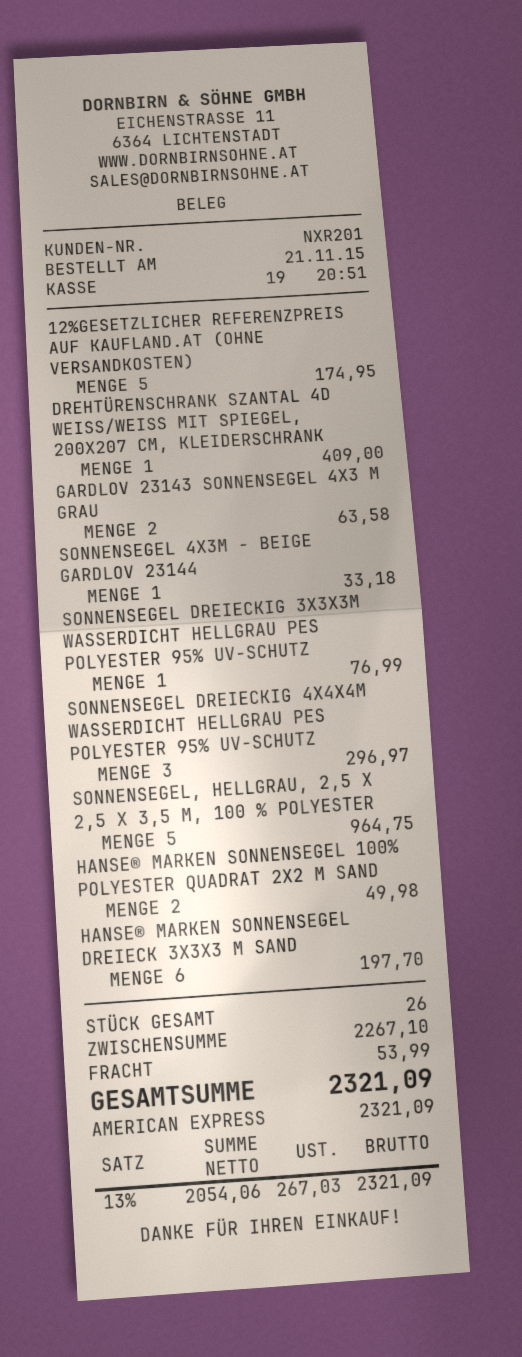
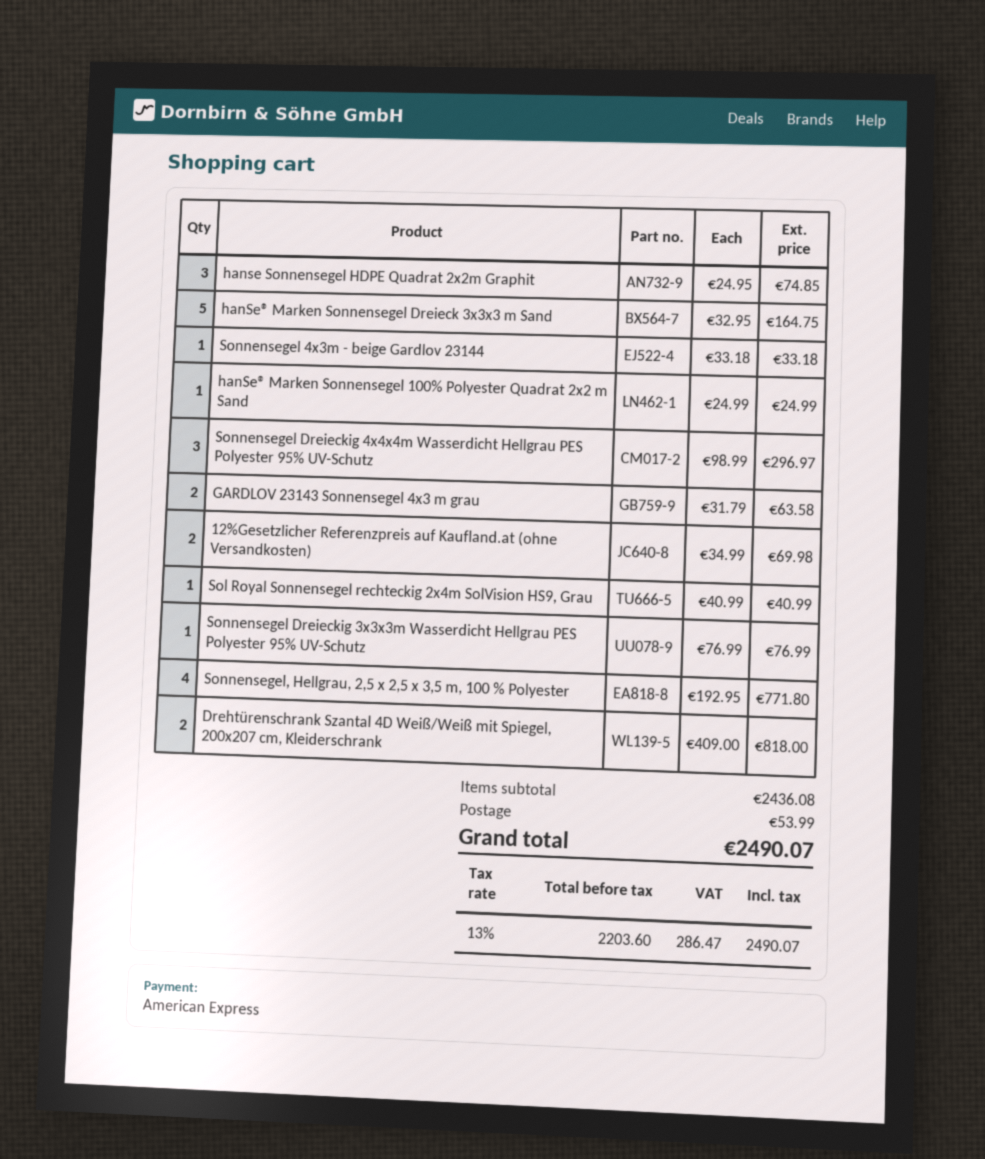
12%GESETZLICHER REFERENZPREIS AUF KAUFLAND.AT (OHNE VERSANDKOSTEN): 5 for 174.95 -> 2 for 69.98
DREHTÜRENSCHRANK SZANTAL 4D WEISS/WEISS MIT SPIEGEL, 200X207 CM, KLEIDERSCHRANK: 1 for 409.00 -> 2 for 818.00
SONNENSEGEL, HELLGRAU, 2,5 X 2,5 X 3,5 M, 100 % POLYESTER: 5 for 964.75 -> 4 for 771.80
HANSE® MARKEN SONNENSEGEL 100% POLYESTER QUADRAT 2X2 M SAND: 2 for 49.98 -> 1 for 24.99
HANSE® MARKEN SONNENSEGEL DREIECK 3X3X3 M SAND: 6 for 197.70 -> 5 for 164.75
hanse Sonnensegel HDPE Quadrat 2x2m Graphit: none -> 3 for 74.85
Sol Royal Sonnensegel rechteckig 2x4m SolVision HS9, Grau: none -> 1 for 40.99
subtotal: 2267.10 -> 2436.08
net: 2054.06 -> 2203.60
tax: 13% = 267.03 -> 13% = 286.47
total: 2321.09 -> 2490.07

